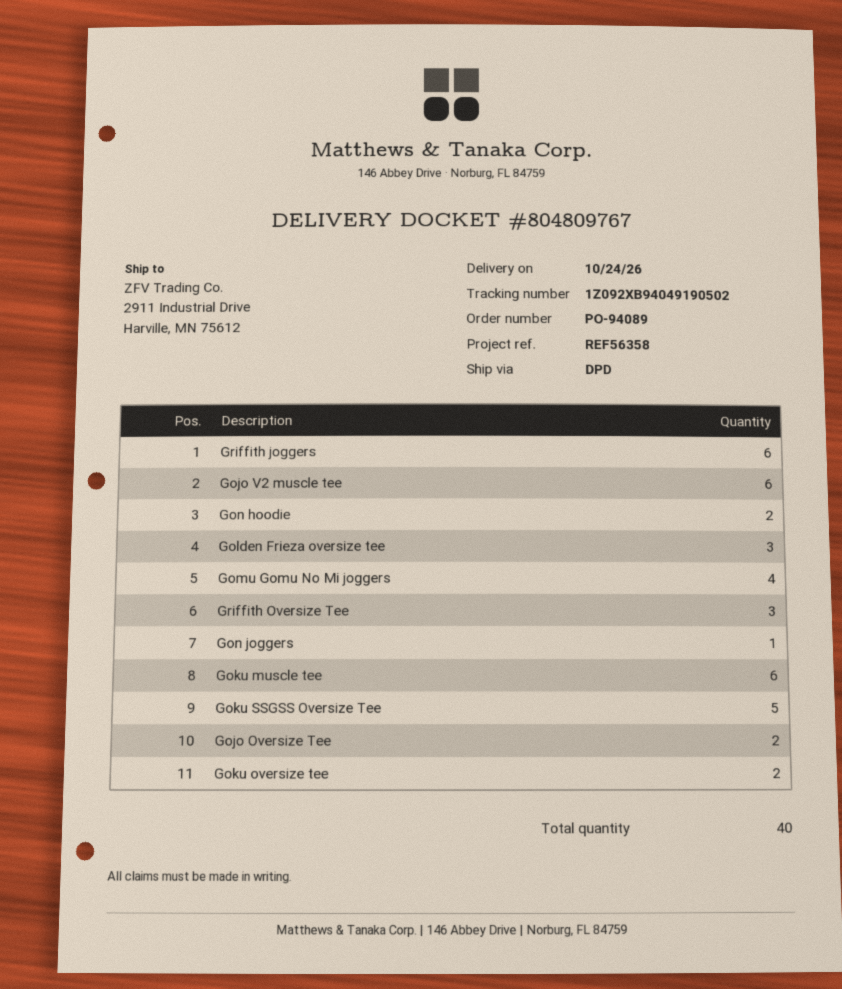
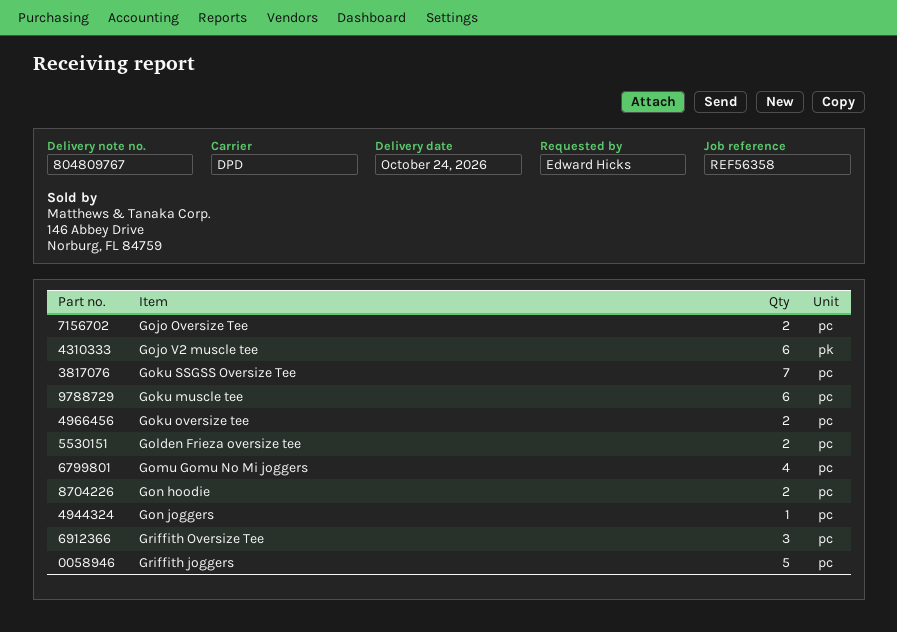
Griffith joggers: 6 -> 5
Golden Frieza oversize tee: 3 -> 2
Goku SSGSS Oversize Tee: 5 -> 7

